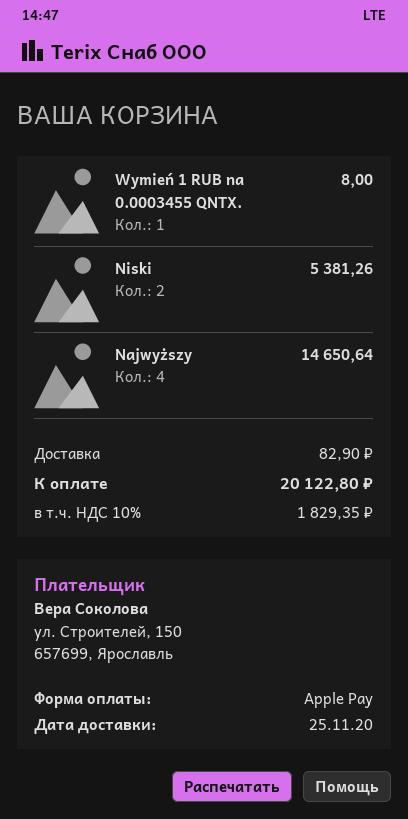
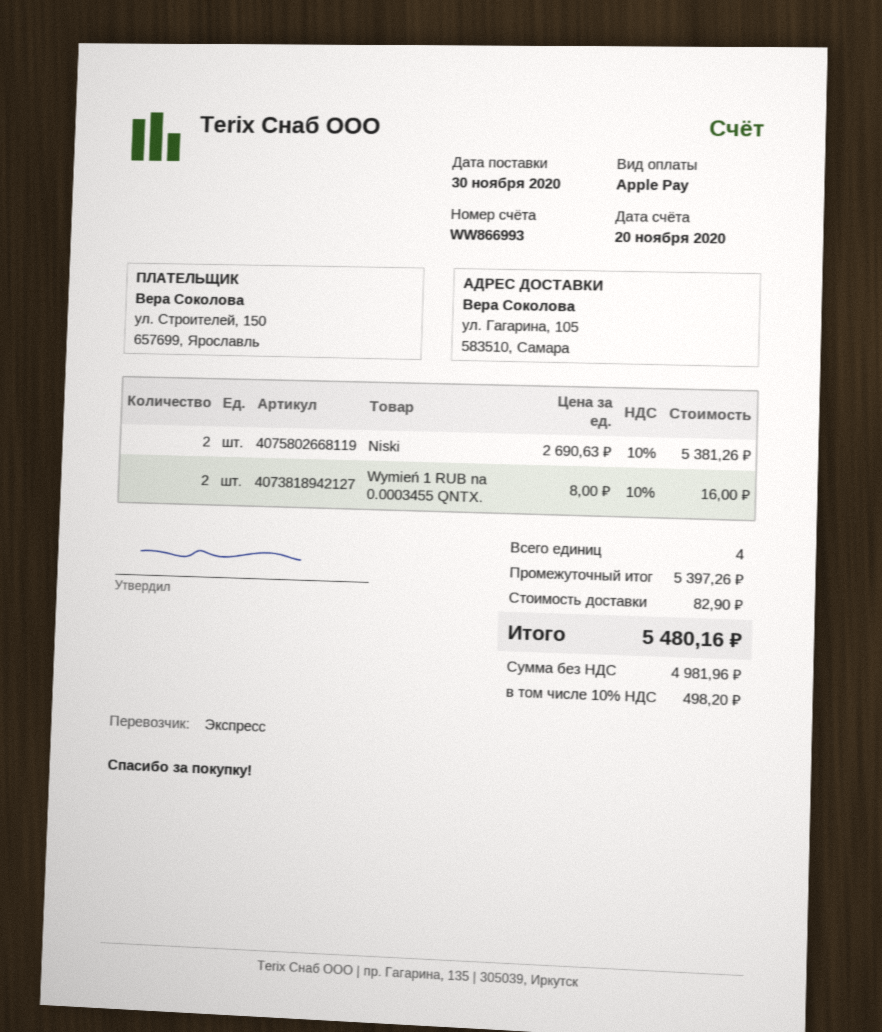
delivery date: 2020-11-25 -> 2020-11-30
Wymień 1 RUB na 0.0003455 QNTX.: 1 for 8.00 -> 2 for 16.00
Najwyższy: 4 for 14650.64 -> none
tax: 10% = 1829.35 -> 10% = 498.20
total: 20122.80 -> 5480.16

